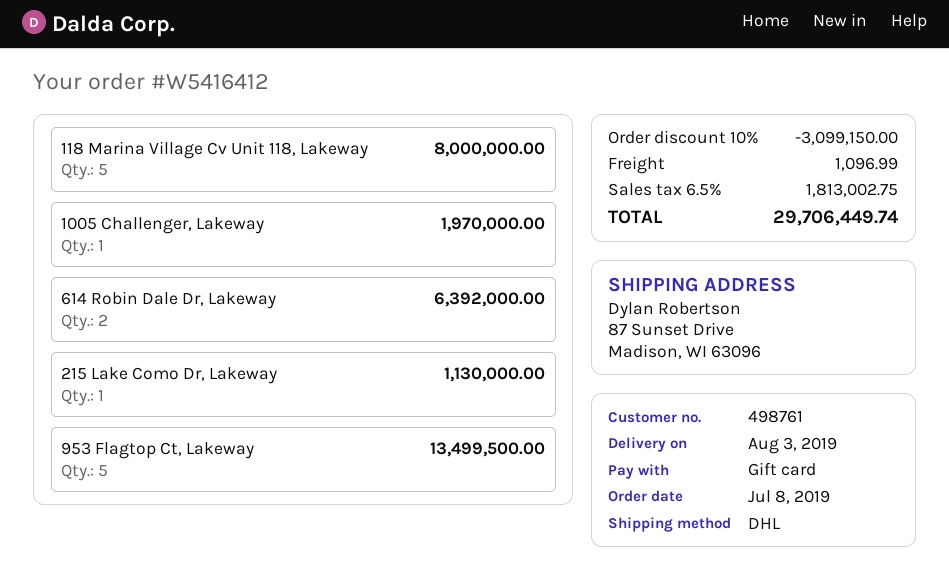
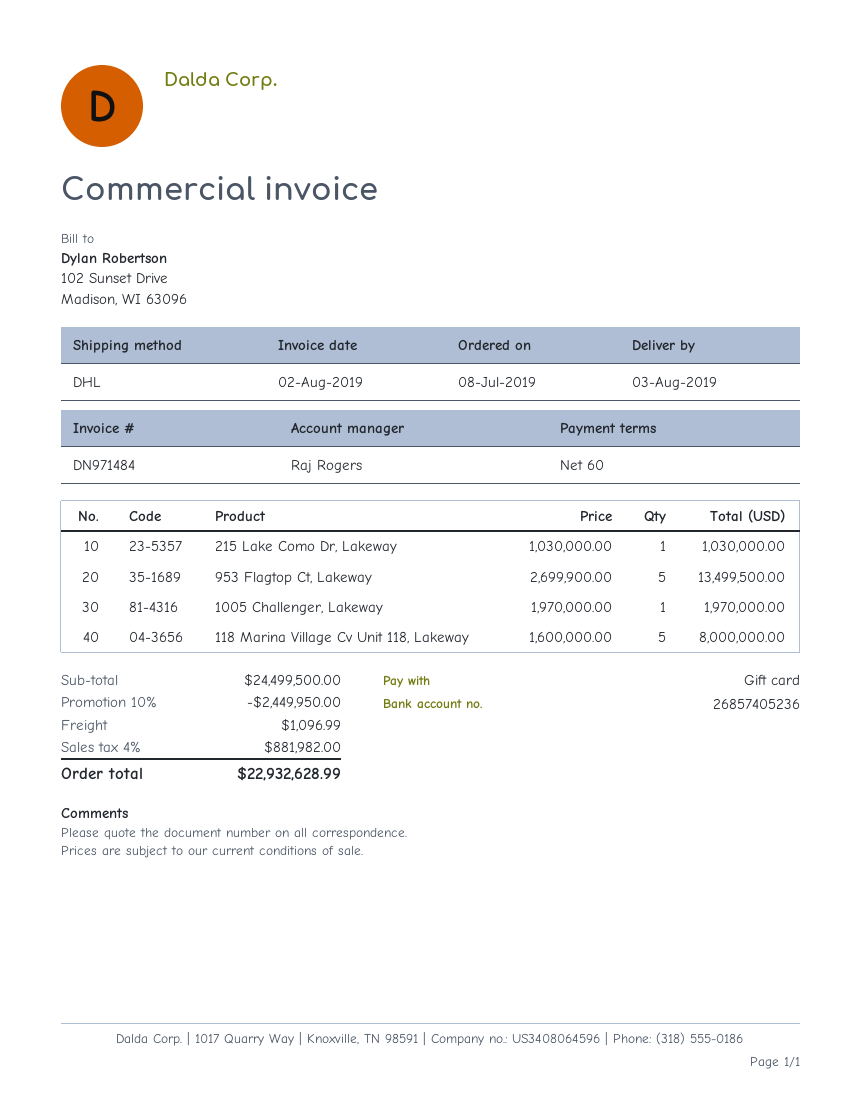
614 Robin Dale Dr, Lakeway: 2 for 6392000.00 -> none
215 Lake Como Dr, Lakeway: 1 for 1130000.00 -> 1 for 1030000.00
discount: 10% = 3099150.00 -> 10% = 2449950.00
tax: 6.5% = 1813002.75 -> 4% = 881982.00
total: 29706449.74 -> 22932628.99

